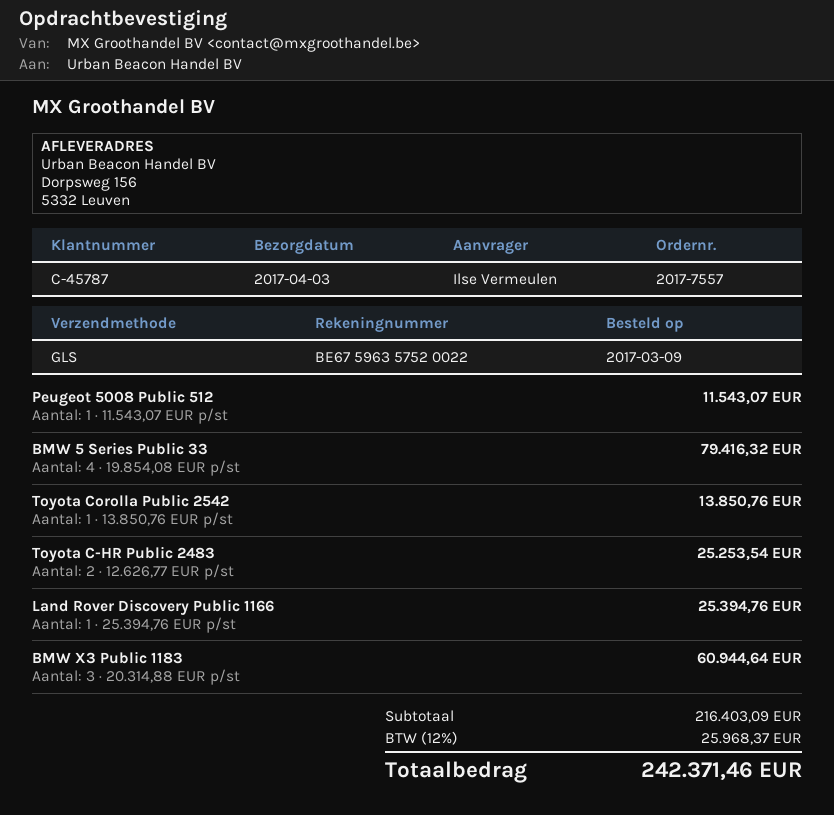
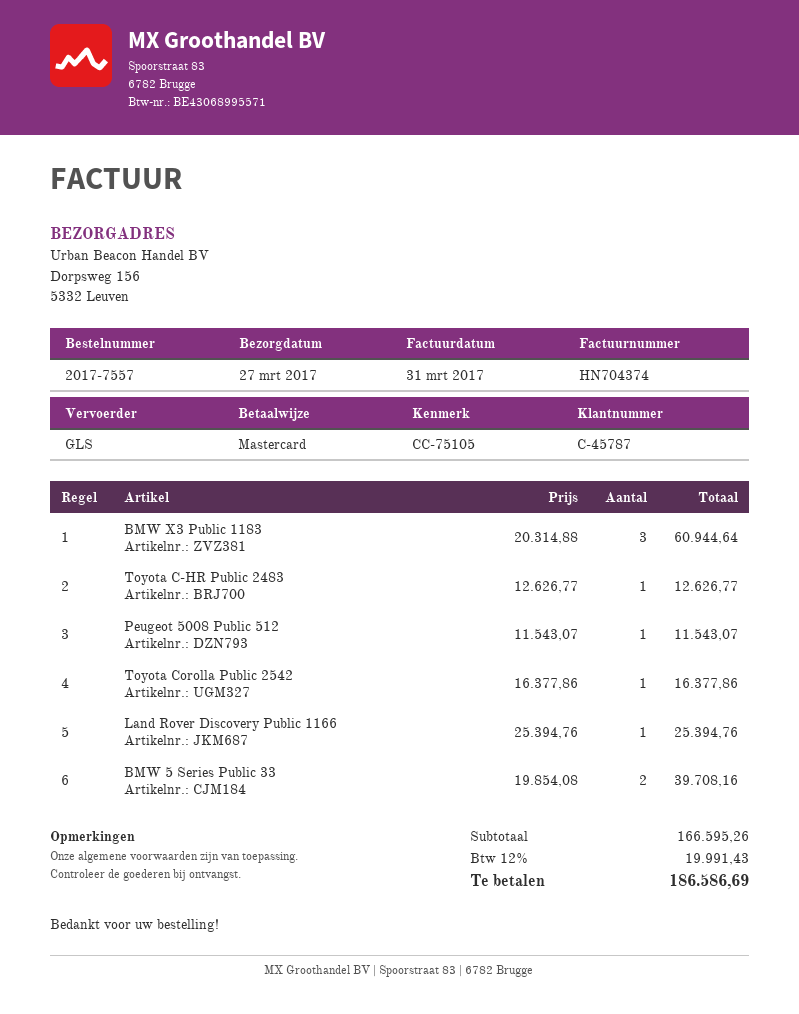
delivery date: 2017-04-03 -> 2017-03-27
BMW 5 Series Public 33: 4 x 19854.08 = 79416.32 -> 2 x 19854.08 = 39708.16
Toyota Corolla Public 2542: 1 x 13850.76 = 13850.76 -> 1 x 16377.86 = 16377.86
Toyota C-HR Public 2483: 2 x 12626.77 = 25253.54 -> 1 x 12626.77 = 12626.77
subtotal: 216403.09 -> 166595.26
tax: 12% = 25968.37 -> 12% = 19991.43
total: 242371.46 -> 186586.69

